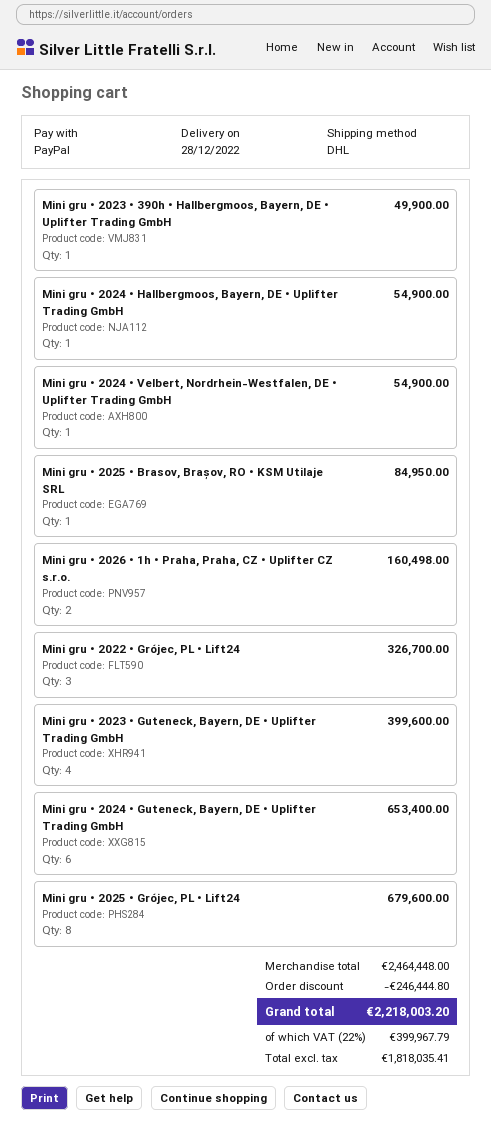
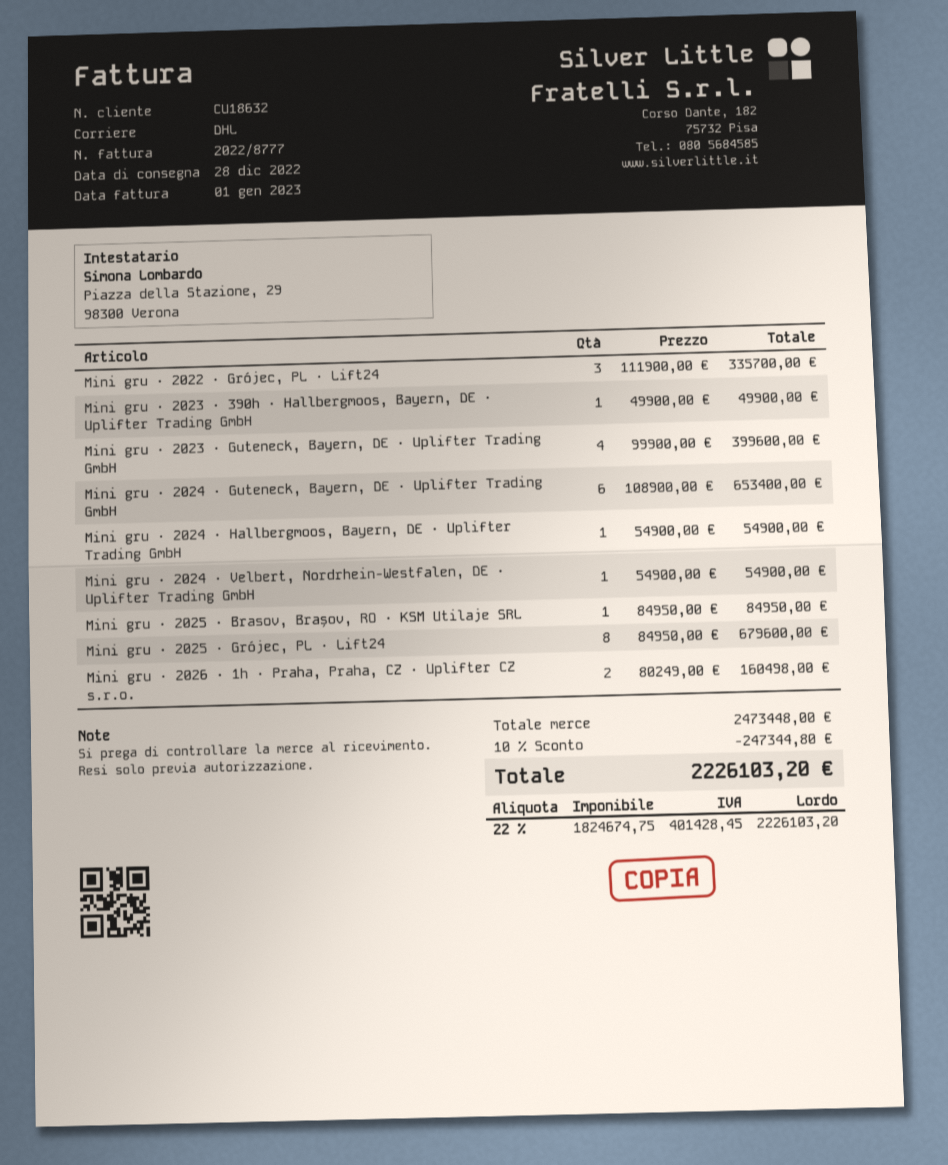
Mini gru • 2022 • Grójec, PL • Lift24: 3 for 326700.00 -> 3 for 335700.00
subtotal: 2464448.00 -> 2473448.00
discount: 246444.80 -> 247344.80
net: 1818035.41 -> 1824674.75
tax: 22% = 399967.79 -> 22% = 401428.45
total: 2218003.20 -> 2226103.20

